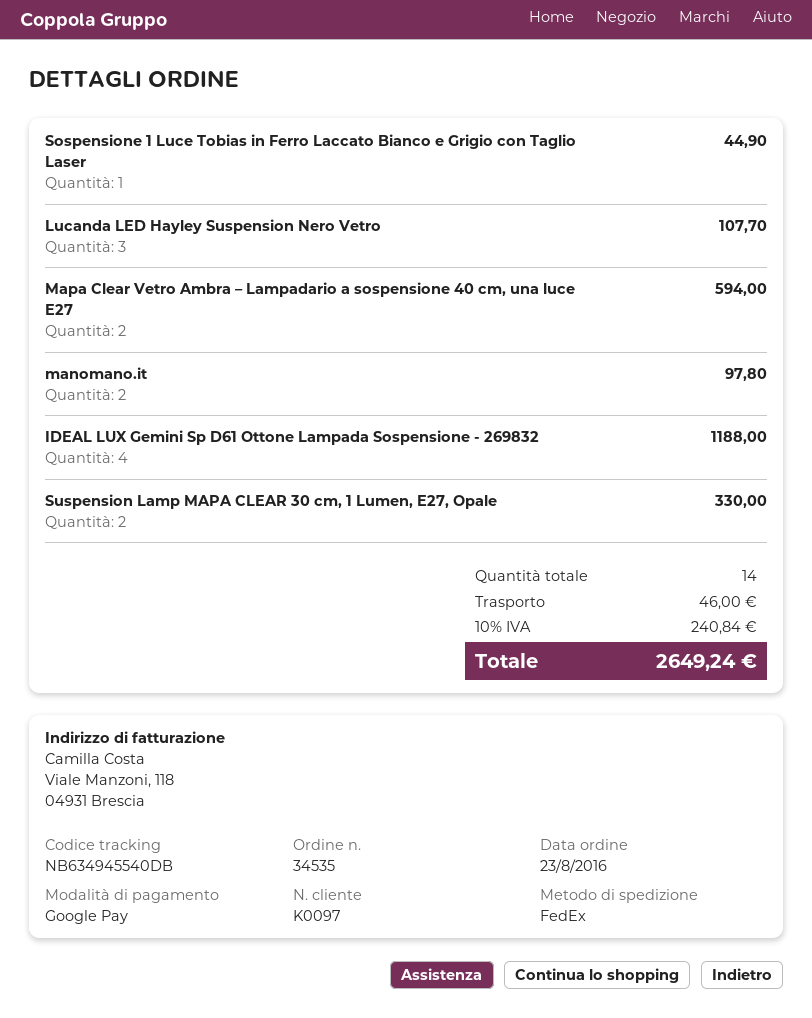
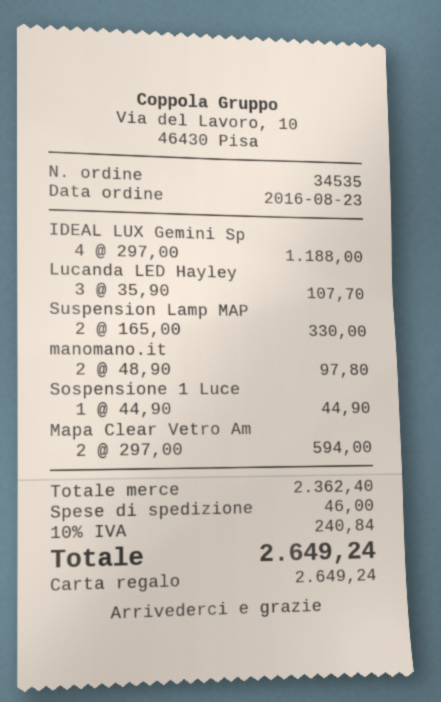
payment method: Google Pay -> gift card

